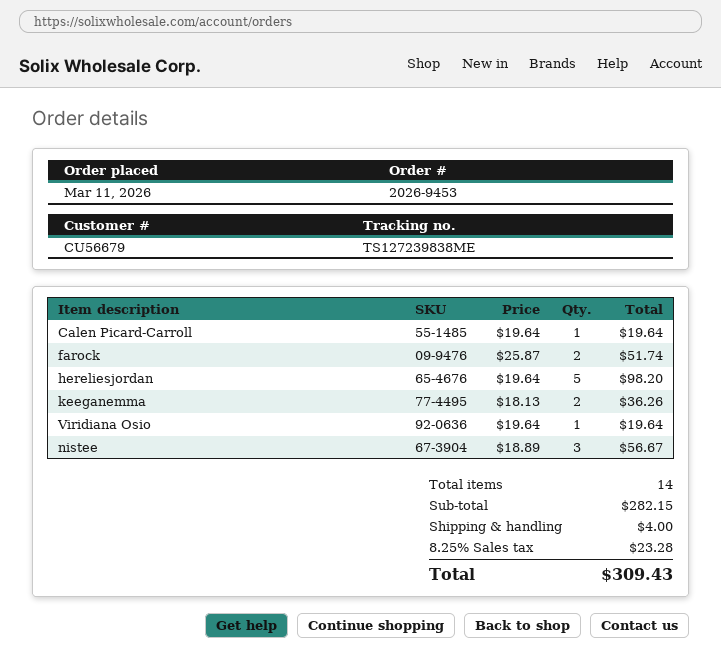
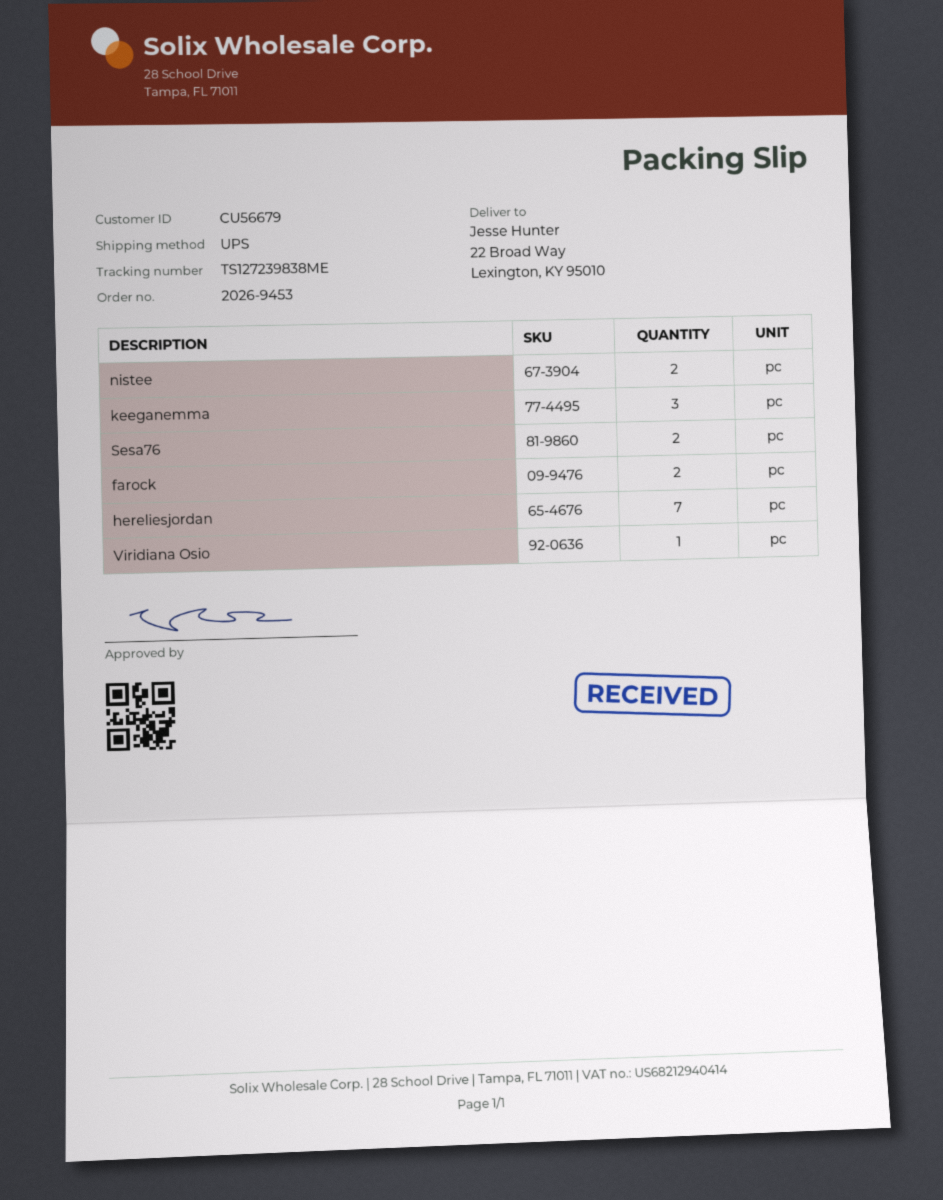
Calen Picard-Carroll: 1 -> none
hereliesjordan: 5 -> 7
keeganemma: 2 -> 3
nistee: 3 -> 2
Sesa76: none -> 2

